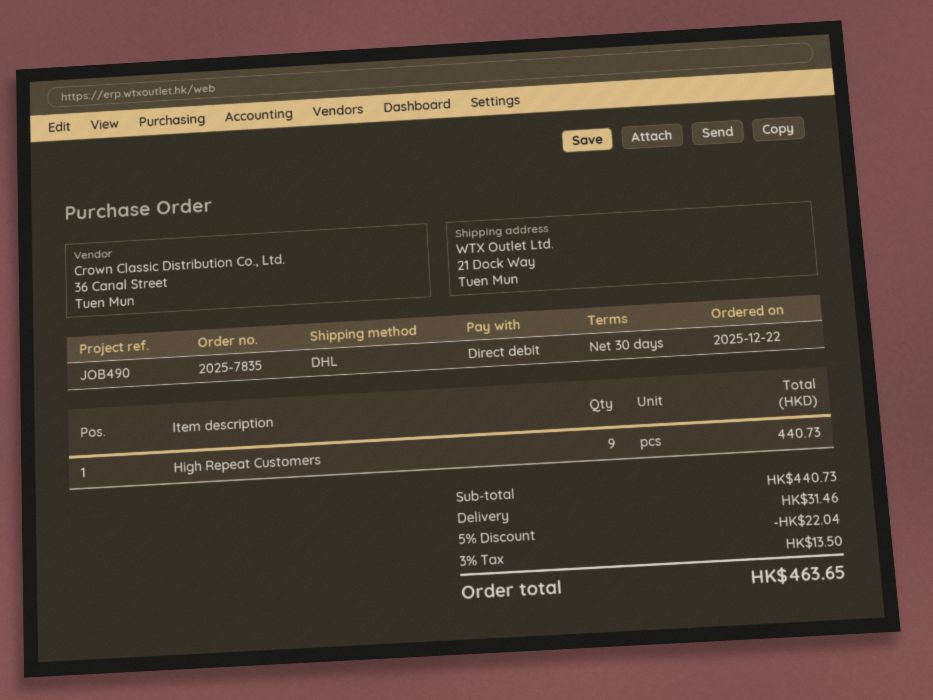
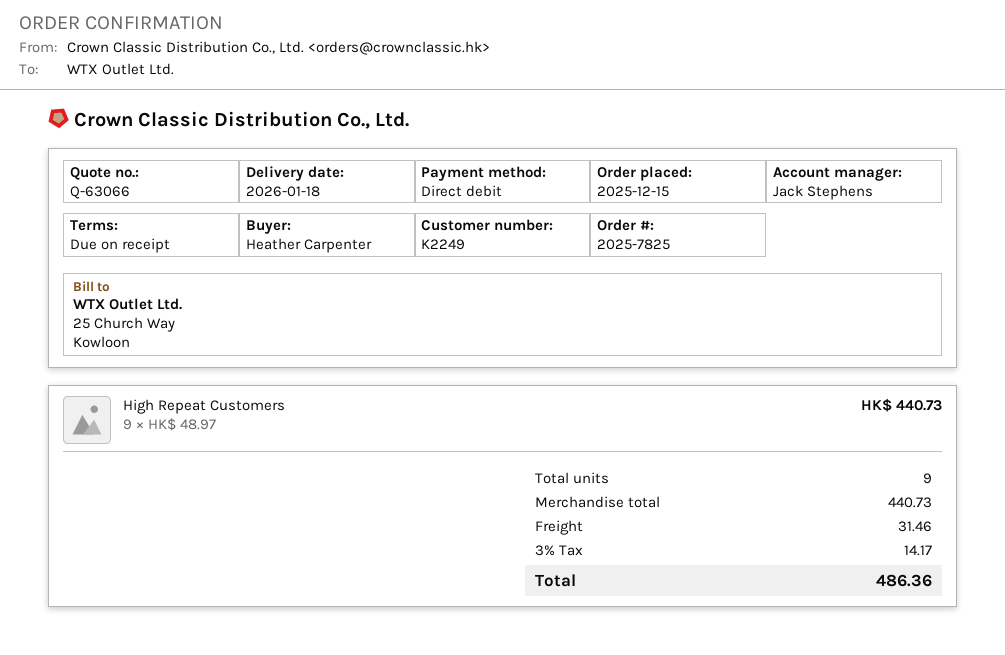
order number: 2025-7835 -> 2025-7825
order date: 2025-12-22 -> 2025-12-15
payment terms: 30 days -> on receipt
discount: 5% = 22.04 -> none
tax: 3% = 13.50 -> 3% = 14.17
total: 463.65 -> 486.36

